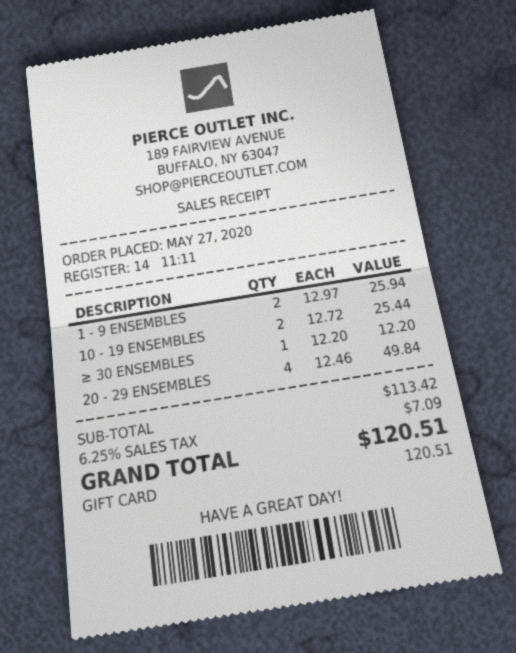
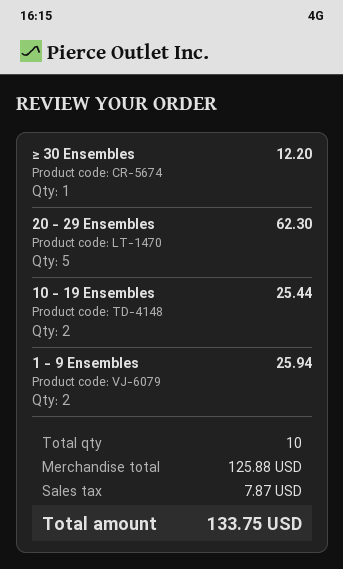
20 - 29 ENSEMBLES: 4 for 49.84 -> 5 for 62.30
subtotal: 113.42 -> 125.88
tax: 7.09 -> 7.87
total: 120.51 -> 133.75

